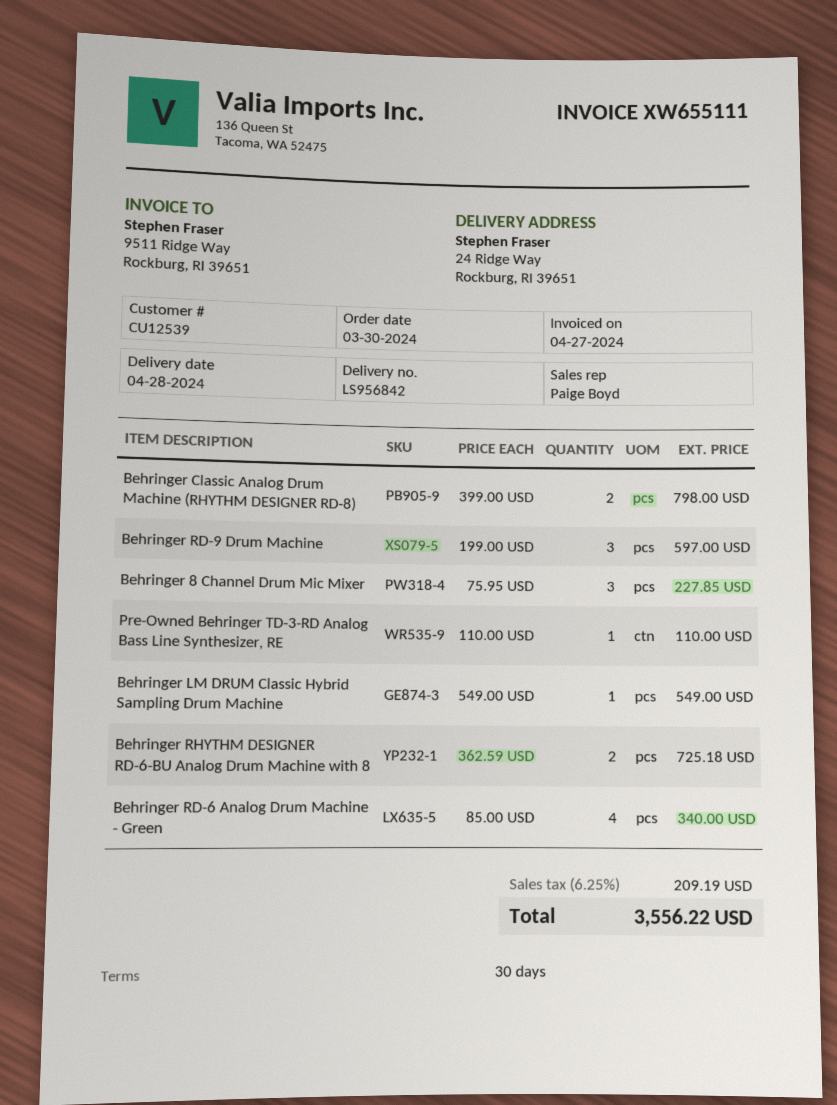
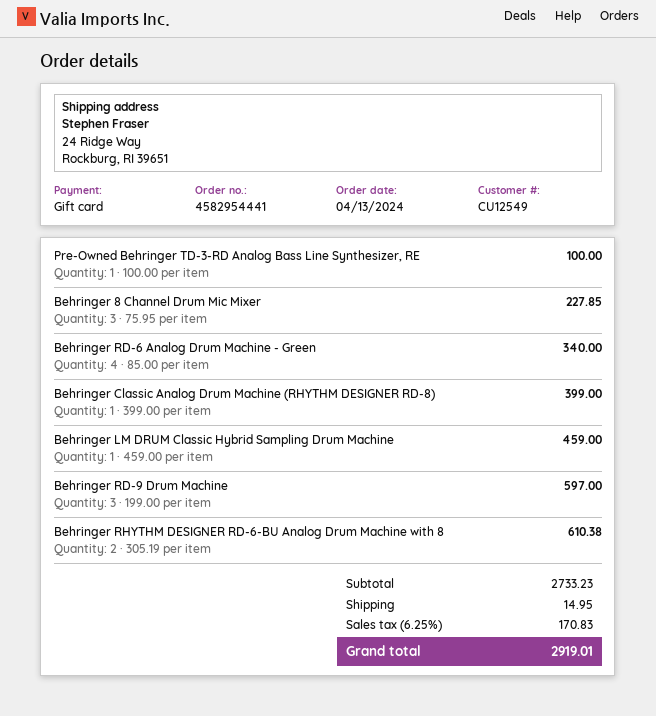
order date: 2024-03-30 -> 2024-04-13
customer number: CU12539 -> CU12549
Behringer Classic Analog Drum Machine (RHYTHM DESIGNER RD-8): 2 x 399.00 = 798.00 -> 1 x 399.00 = 399.00
Pre-Owned Behringer TD-3-RD Analog Bass Line Synthesizer, RE: 1 x 110.00 = 110.00 -> 1 x 100.00 = 100.00
Behringer LM DRUM Classic Hybrid Sampling Drum Machine: 1 x 549.00 = 549.00 -> 1 x 459.00 = 459.00
Behringer RHYTHM DESIGNER RD-6-BU Analog Drum Machine with 8: 2 x 362.59 = 725.18 -> 2 x 305.19 = 610.38
shipping: none -> 14.95
tax: 6.25% = 209.19 -> 6.25% = 170.83
total: 3556.22 -> 2919.01

